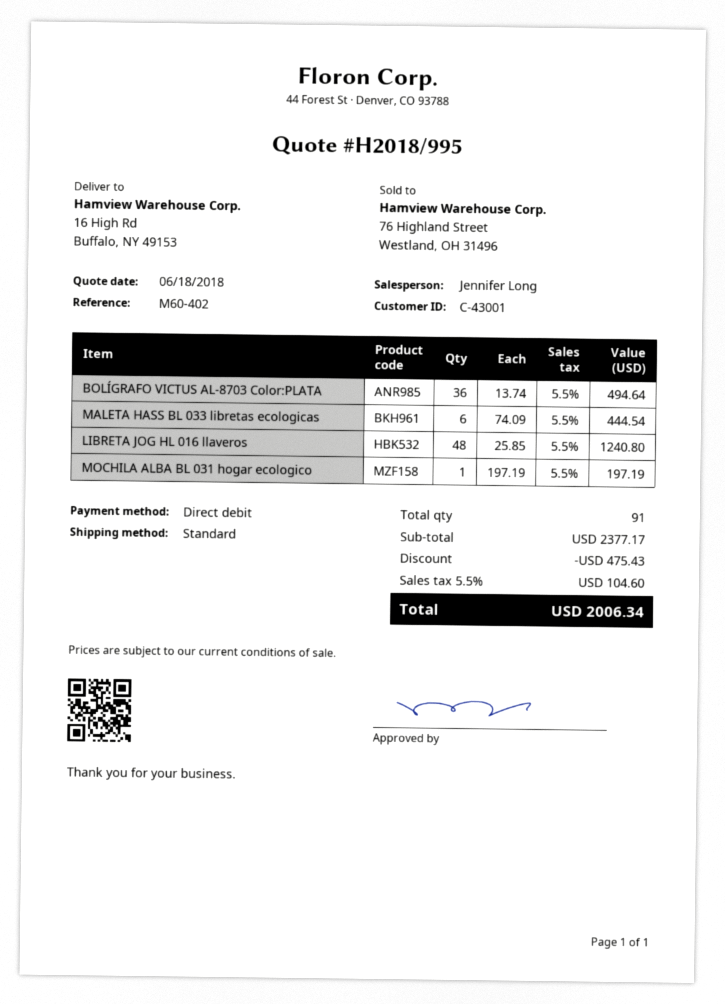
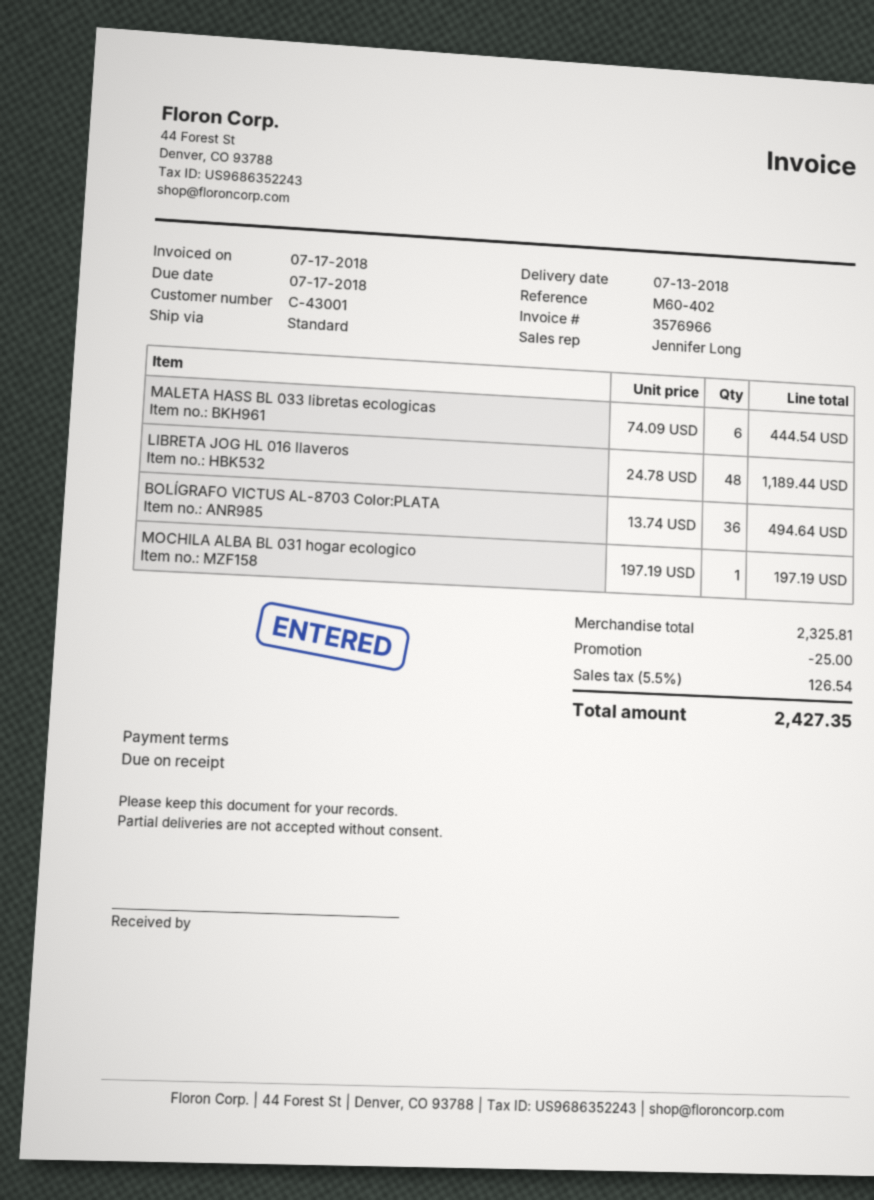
LIBRETA JOG HL 016 llaveros: 48 x 25.85 = 1240.80 -> 48 x 24.78 = 1189.44
subtotal: 2377.17 -> 2325.81
discount: 475.43 -> 25.00
tax: 5.5% = 104.60 -> 5.5% = 126.54
total: 2006.34 -> 2427.35

